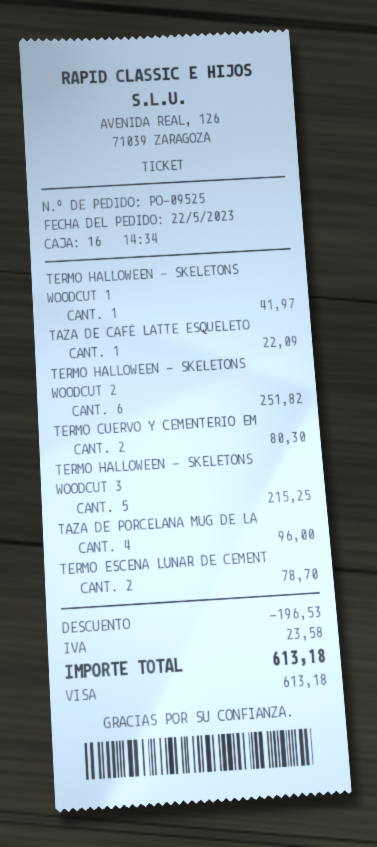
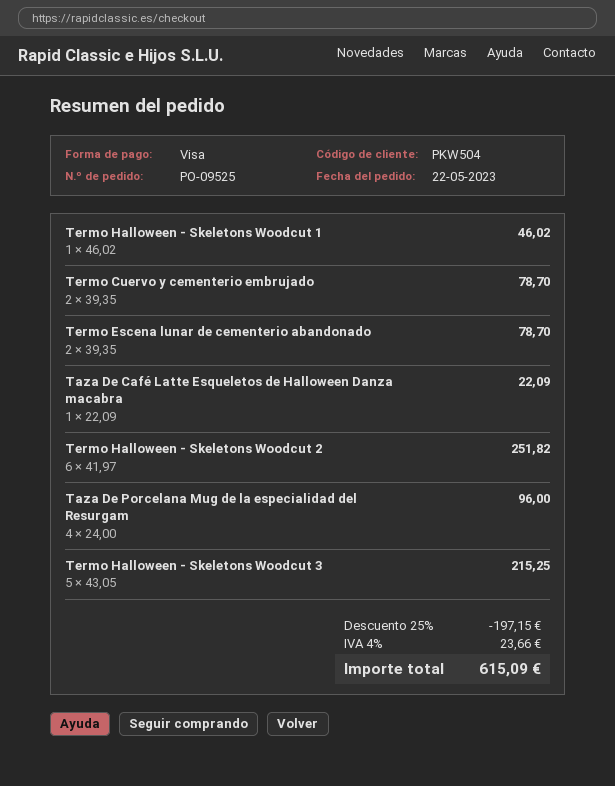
TERMO HALLOWEEN - SKELETONS WOODCUT 1: 1 for 41.97 -> 1 for 46.02
TERMO CUERVO Y CEMENTERIO EM: 2 for 80.30 -> 2 for 78.70
discount: 196.53 -> 197.15
tax: 23.58 -> 23.66
total: 613.18 -> 615.09

